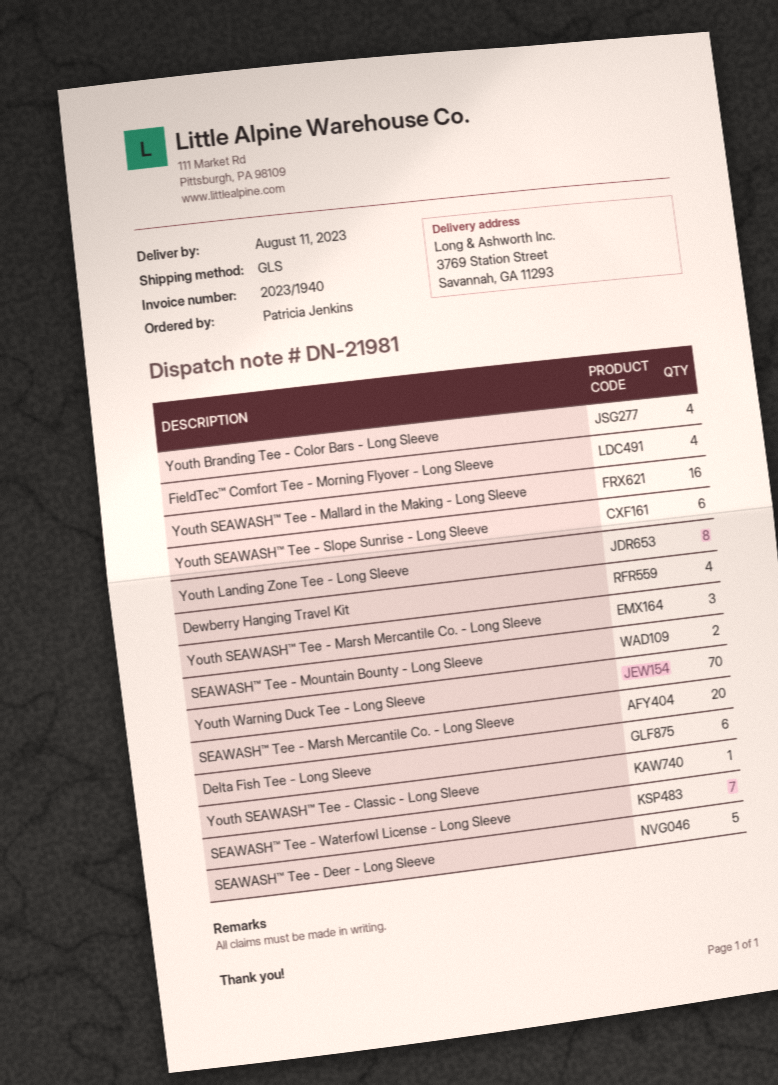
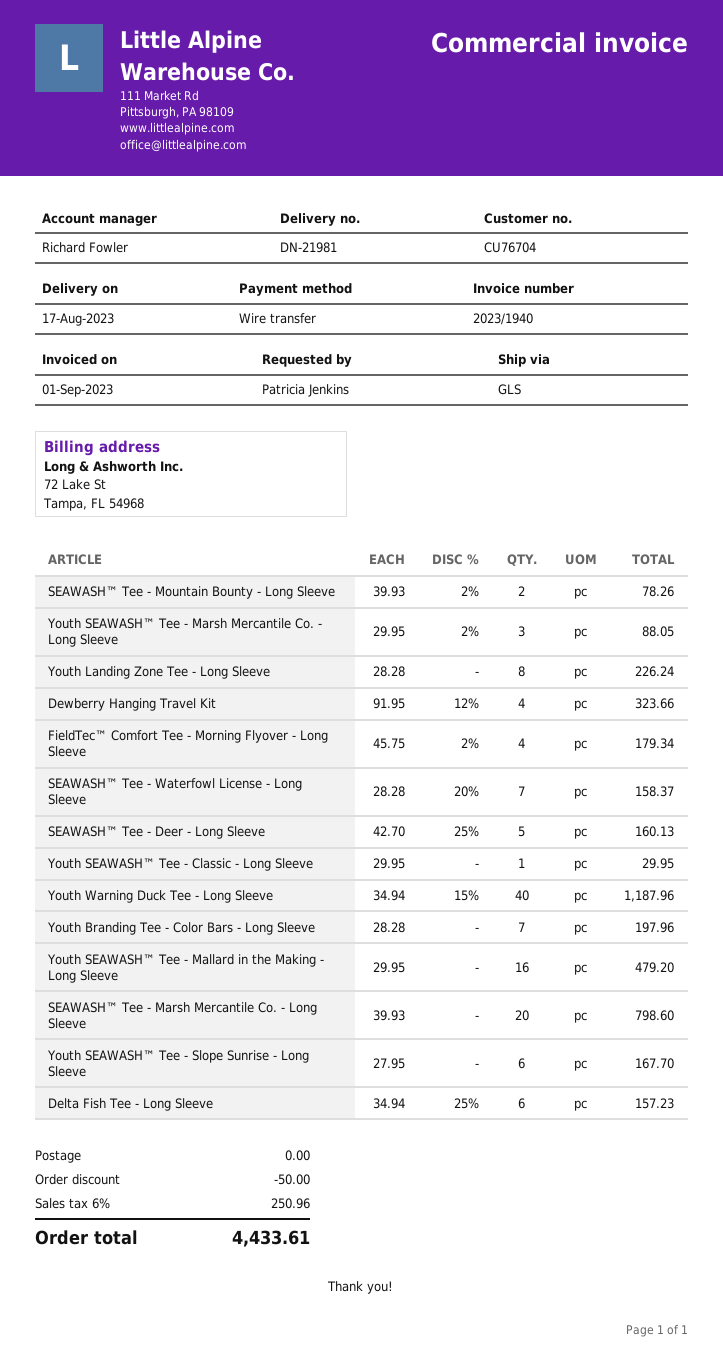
delivery date: 2023-08-11 -> 2023-08-17
Youth Branding Tee - Color Bars - Long Sleeve: 4 -> 7
Youth Warning Duck Tee - Long Sleeve: 70 -> 40

